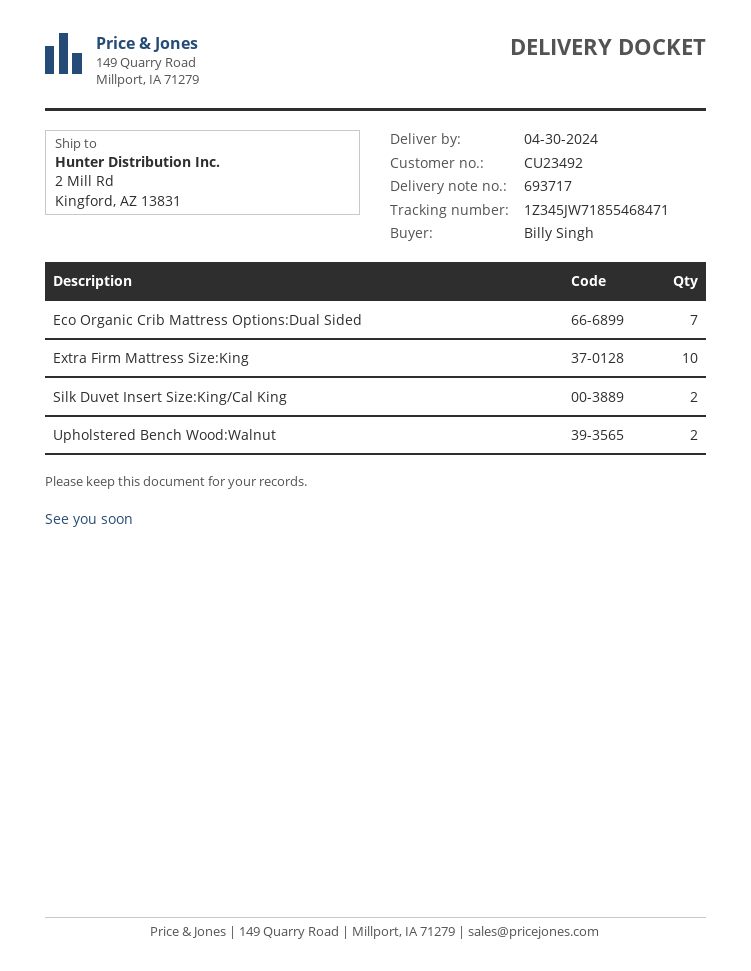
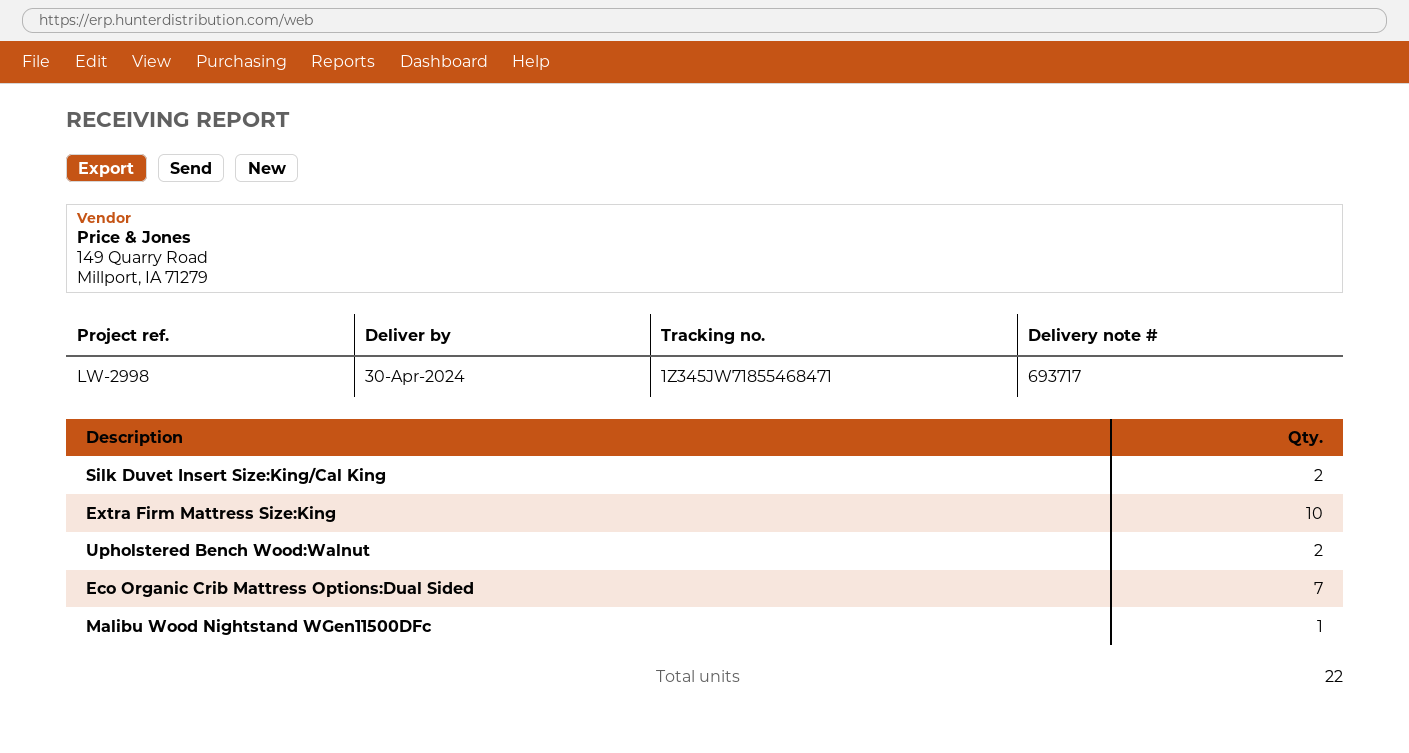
Malibu Wood Nightstand WGen11500DFc: none -> 1

